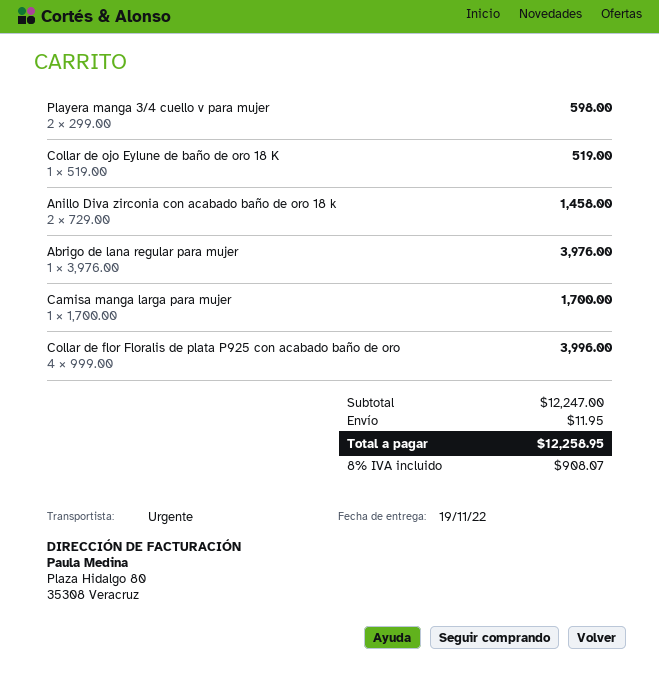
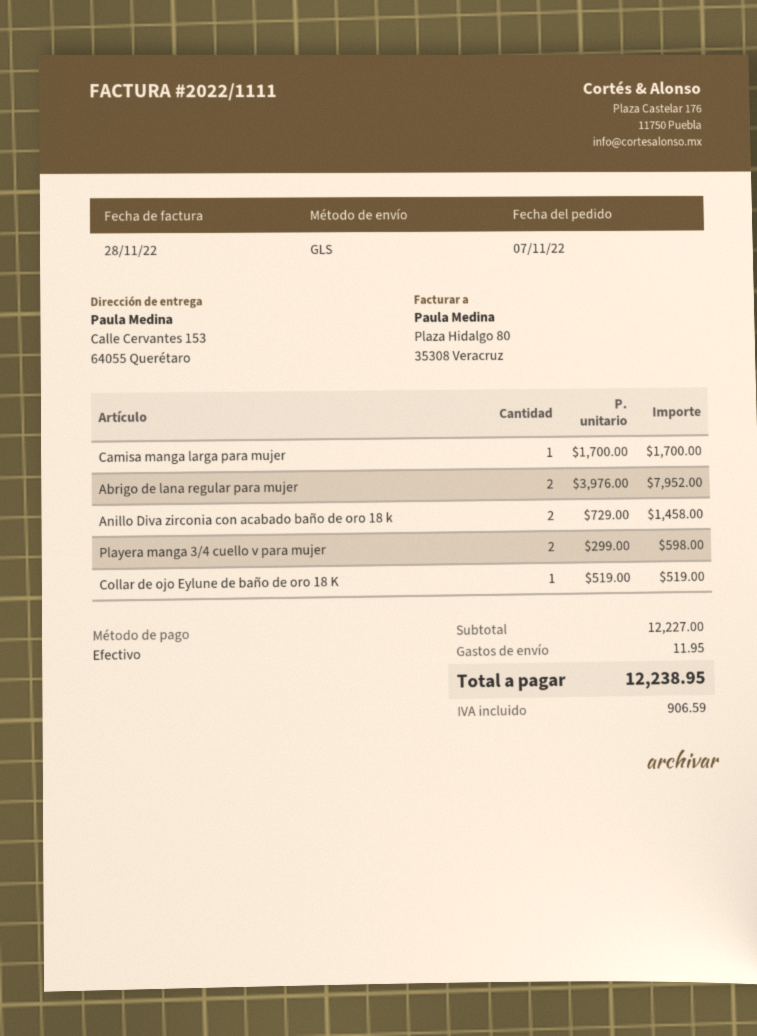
shipping method: express -> GLS
Abrigo de lana regular para mujer: 1 x 3976.00 = 3976.00 -> 2 x 3976.00 = 7952.00
Collar de flor Floralis de plata P925 con acabado baño de oro: 4 x 999.00 = 3996.00 -> none
subtotal: 12247.00 -> 12227.00
tax: 908.07 -> 906.59
total: 12258.95 -> 12238.95

